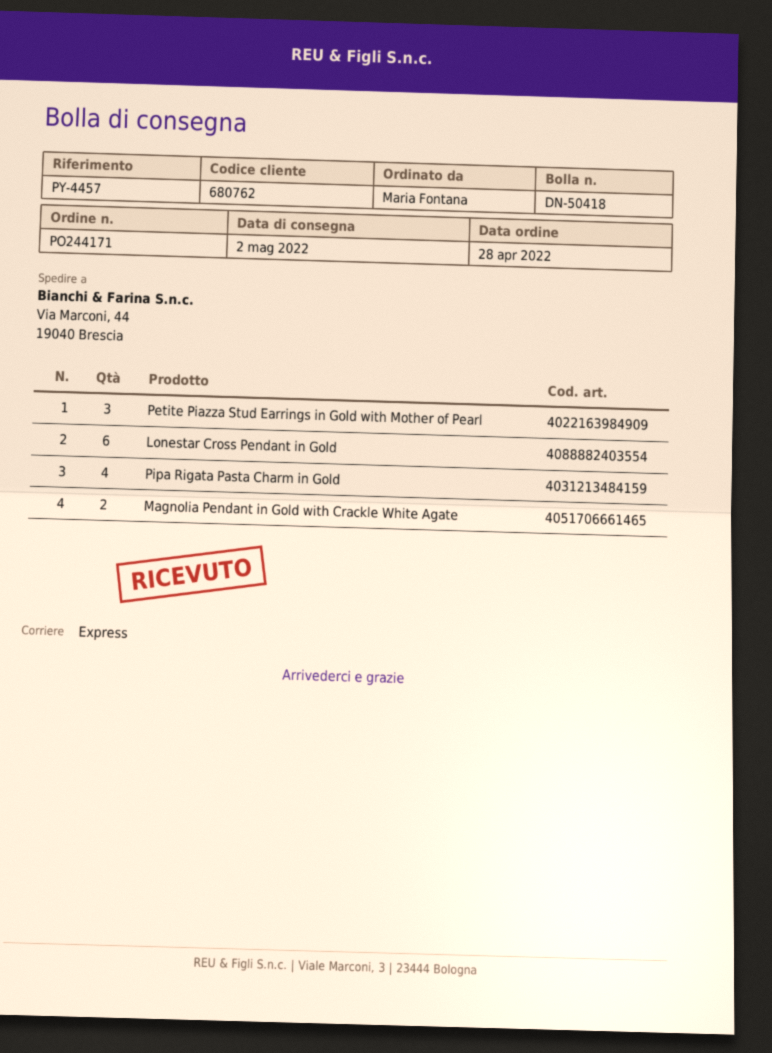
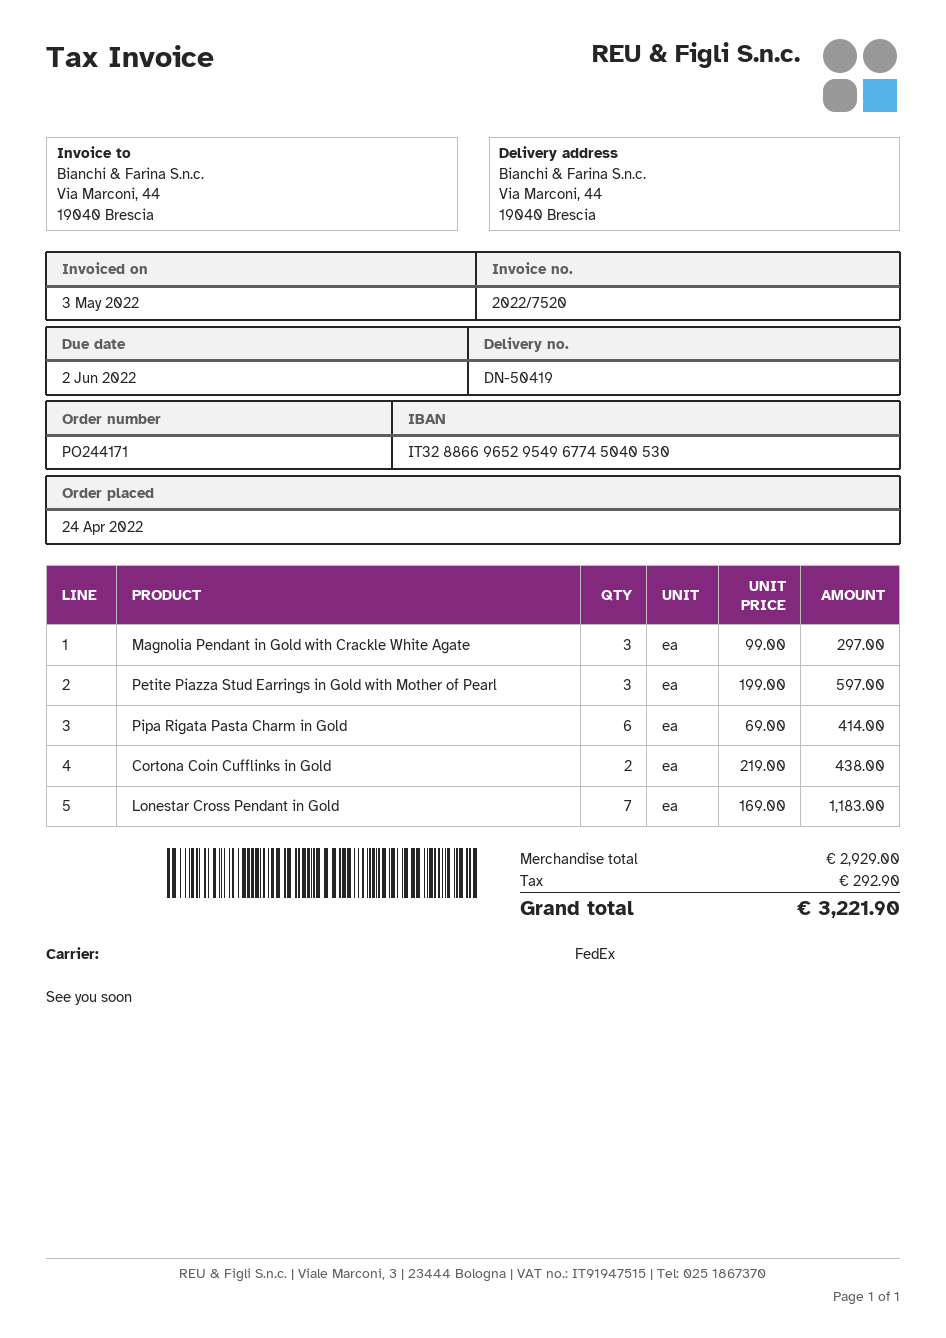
order date: 2022-04-28 -> 2022-04-24
delivery note number: DN-50418 -> DN-50419
shipping method: express -> FedEx
Lonestar Cross Pendant in Gold: 6 -> 7
Pipa Rigata Pasta Charm in Gold: 4 -> 6
Magnolia Pendant in Gold with Crackle White Agate: 2 -> 3
Cortona Coin Cufflinks in Gold: none -> 2

